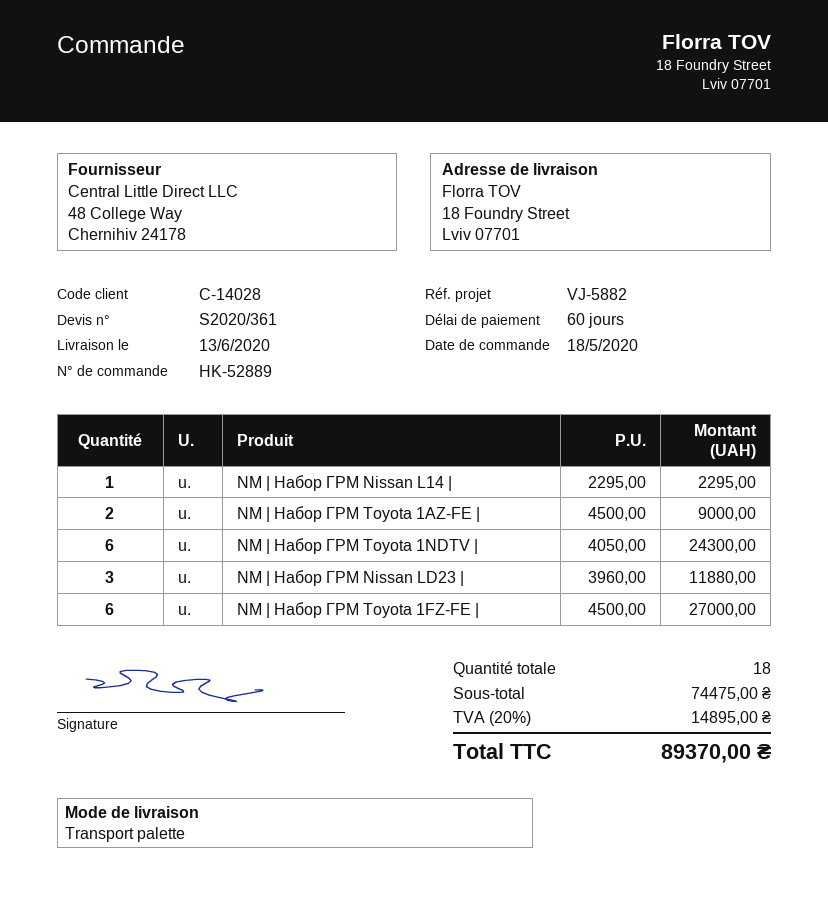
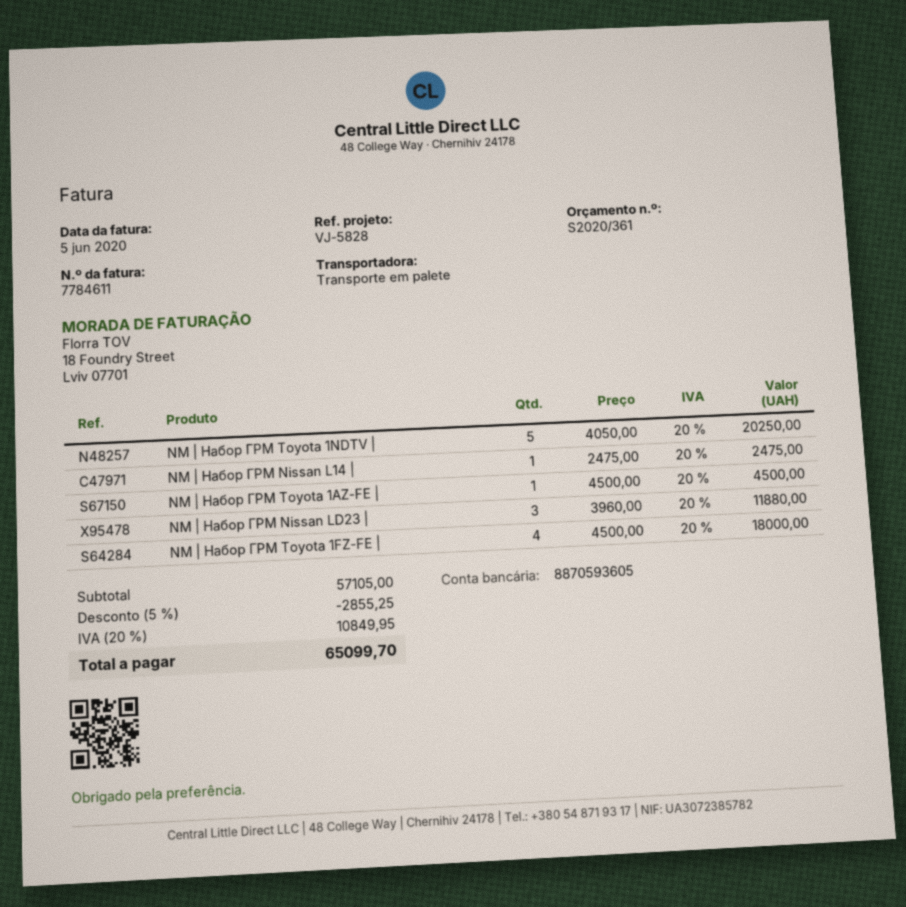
reference: VJ-5882 -> VJ-5828
NM | Набор ГРМ Nissan L14 |: 1 x 2295.00 = 2295.00 -> 1 x 2475.00 = 2475.00
NM | Набор ГРМ Toyota 1AZ-FE |: 2 x 4500.00 = 9000.00 -> 1 x 4500.00 = 4500.00
NM | Набор ГРМ Toyota 1NDTV |: 6 x 4050.00 = 24300.00 -> 5 x 4050.00 = 20250.00
NM | Набор ГРМ Toyota 1FZ-FE |: 6 x 4500.00 = 27000.00 -> 4 x 4500.00 = 18000.00
subtotal: 74475.00 -> 57105.00
discount: none -> 5% = 2855.25
tax: 20% = 14895.00 -> 20% = 10849.95
total: 89370.00 -> 65099.70

